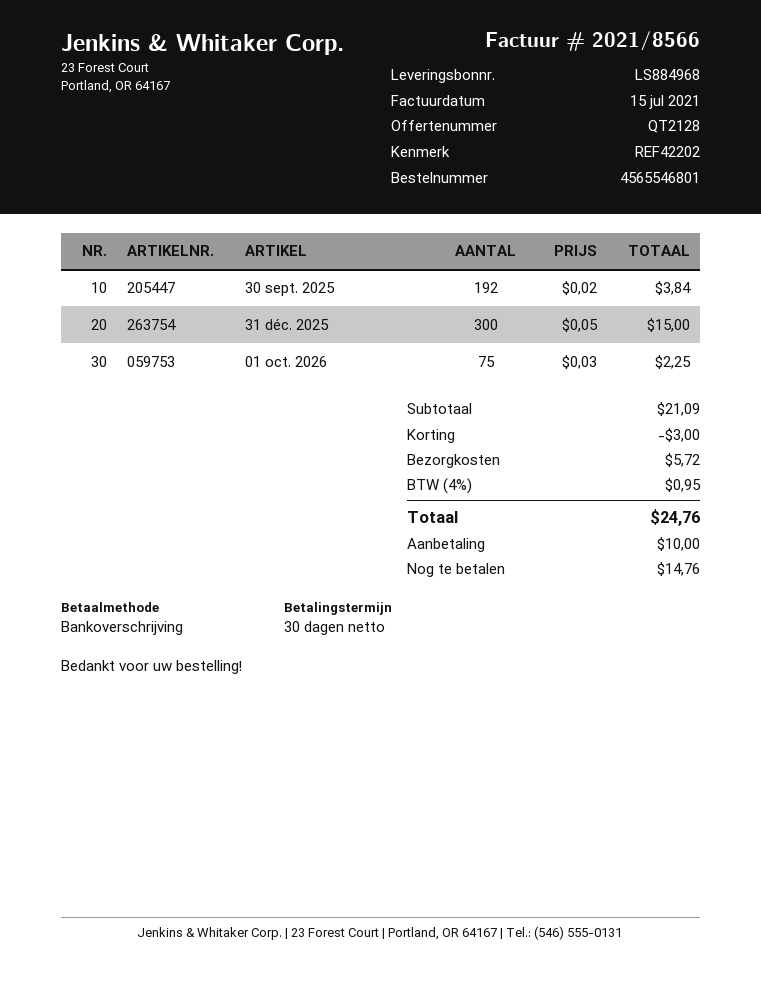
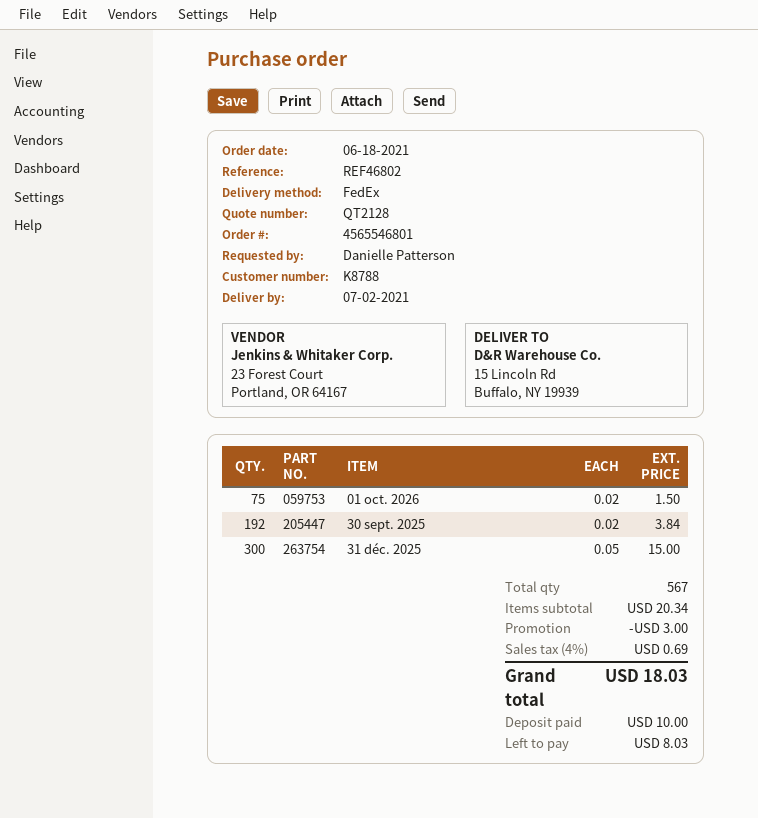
reference: REF42202 -> REF46802
01 oct. 2026: 75 x 0.03 = 2.25 -> 75 x 0.02 = 1.50
subtotal: 21.09 -> 20.34
shipping: 5.72 -> none
tax: 4% = 0.95 -> 4% = 0.69
total: 24.76 -> 18.03
balance: 14.76 -> 8.03

